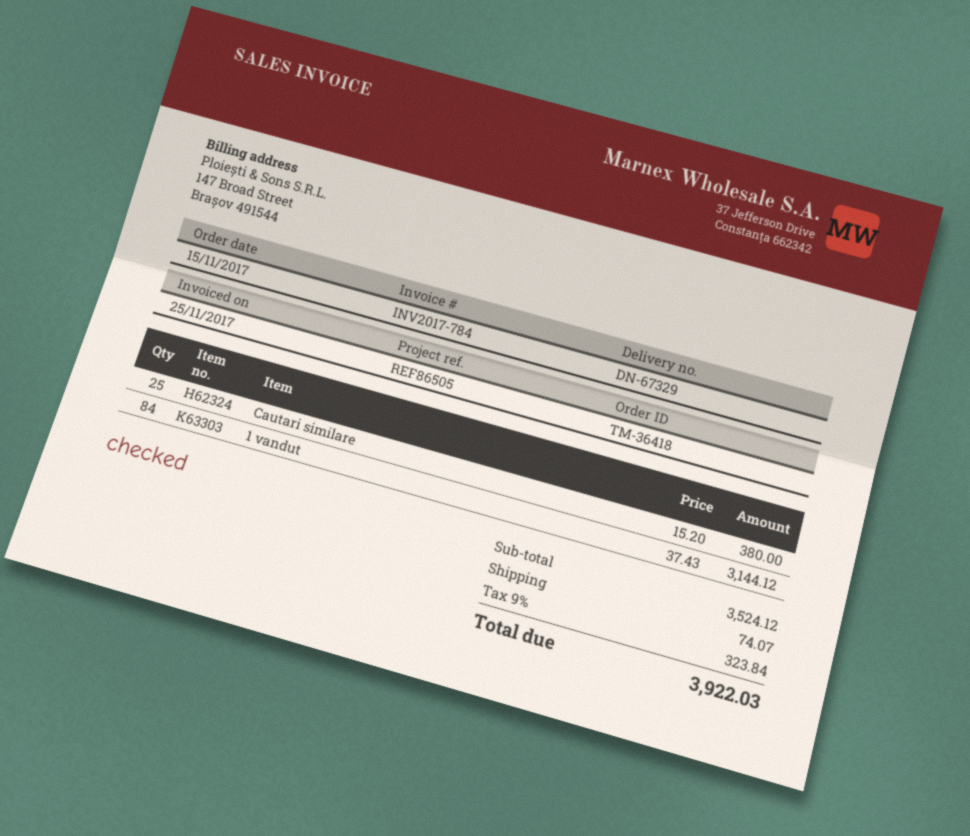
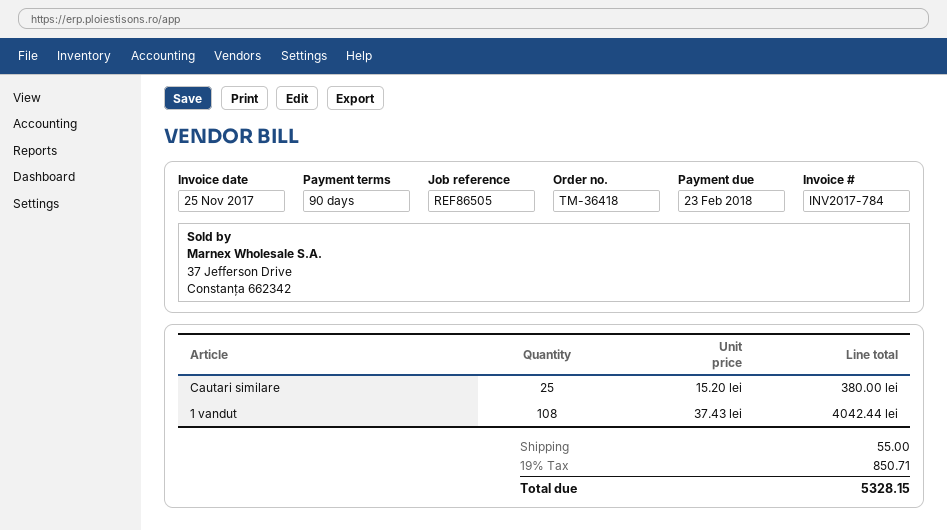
1 vandut: 84 x 37.43 = 3144.12 -> 108 x 37.43 = 4042.44
shipping: 74.07 -> 55.00
tax: 9% = 323.84 -> 19% = 850.71
total: 3922.03 -> 5328.15

